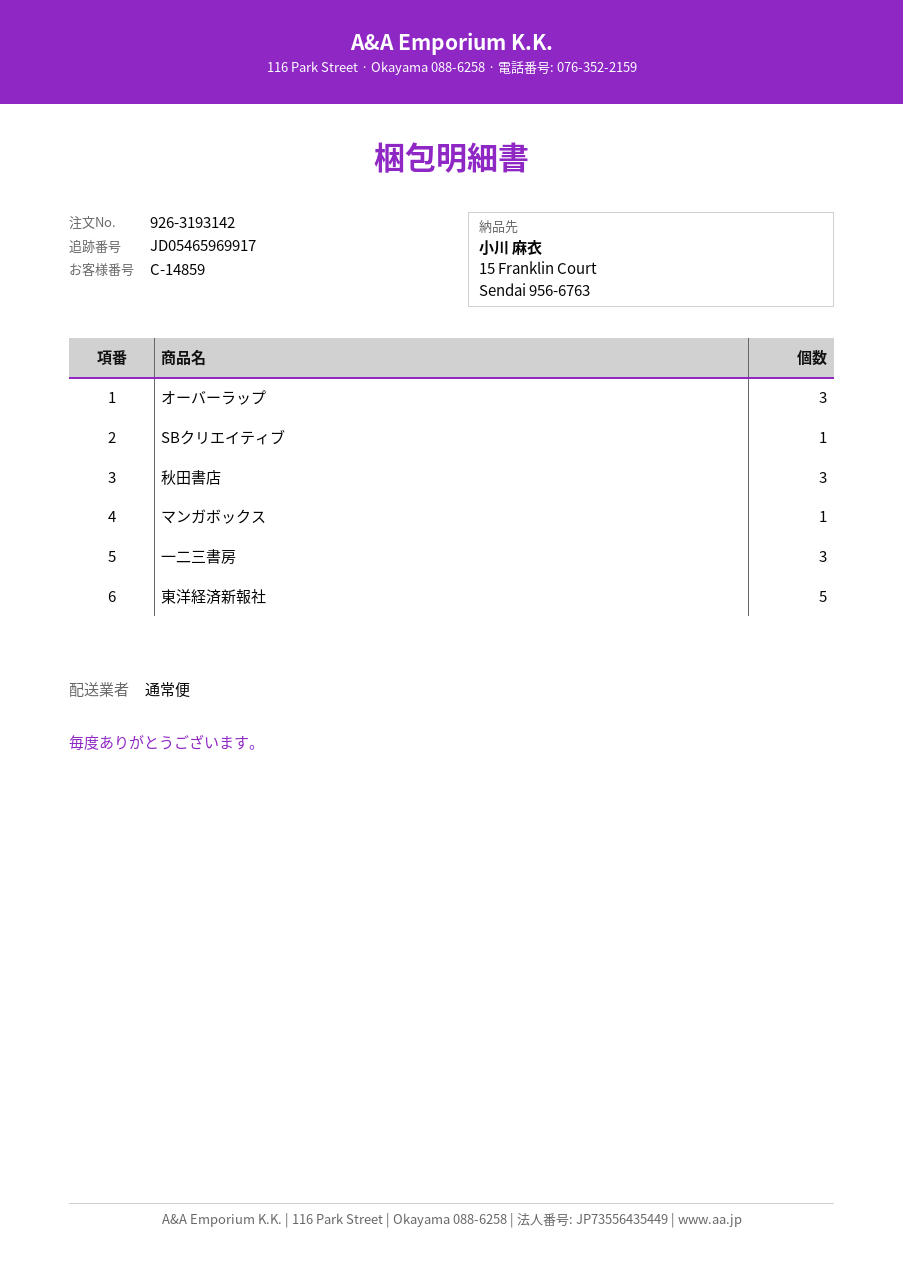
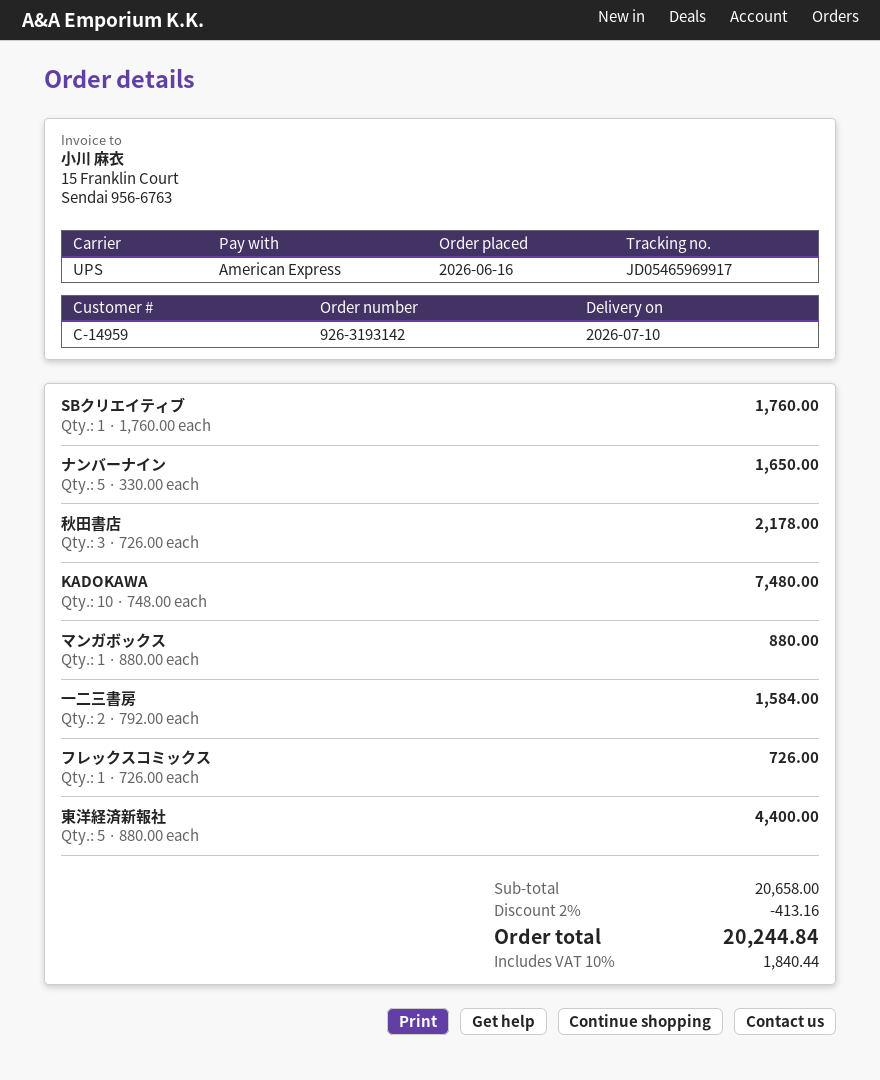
customer number: C-14859 -> C-14959
shipping method: standard -> UPS
オーバーラップ: 3 -> none
一二三書房: 3 -> 2
ナンバーナイン: none -> 5
KADOKAWA: none -> 10
フレックスコミックス: none -> 1

